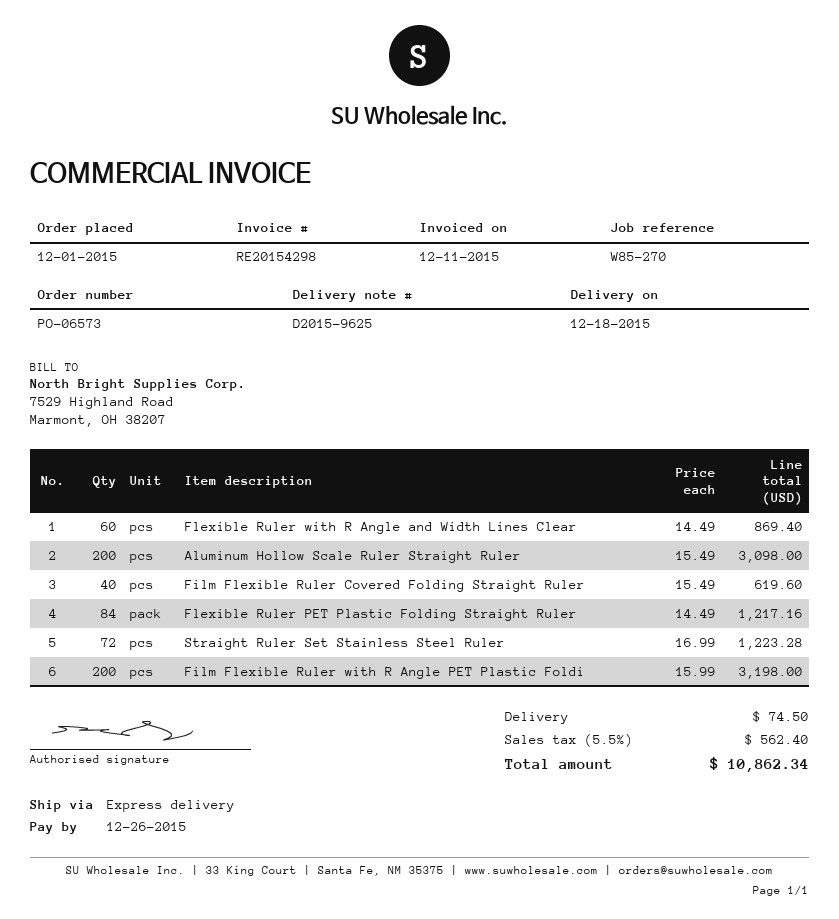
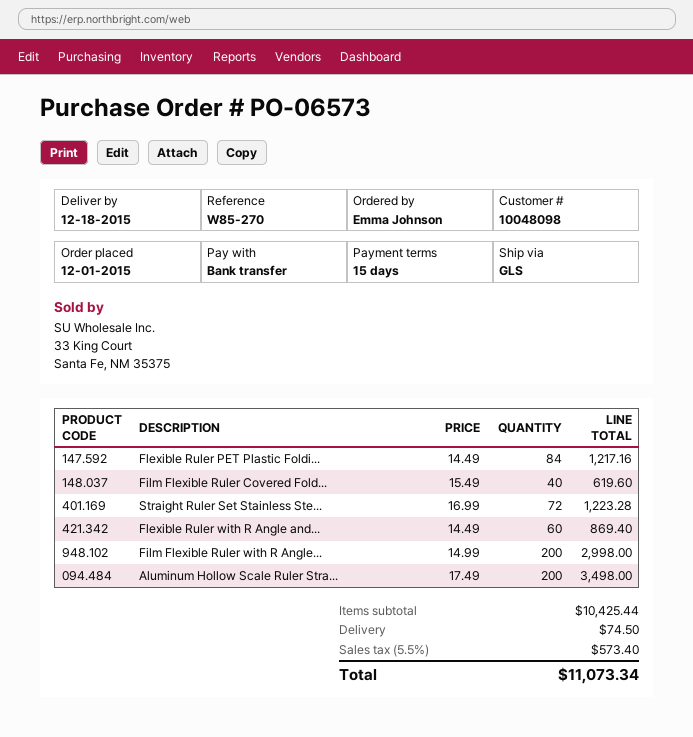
shipping method: express -> GLS
Aluminum Hollow Scale Ruler Straight Ruler: 200 x 15.49 = 3098.00 -> 200 x 17.49 = 3498.00
Film Flexible Ruler with R Angle PET Plastic Foldi: 200 x 15.99 = 3198.00 -> 200 x 14.99 = 2998.00
tax: 5.5% = 562.40 -> 5.5% = 573.40
total: 10862.34 -> 11073.34

